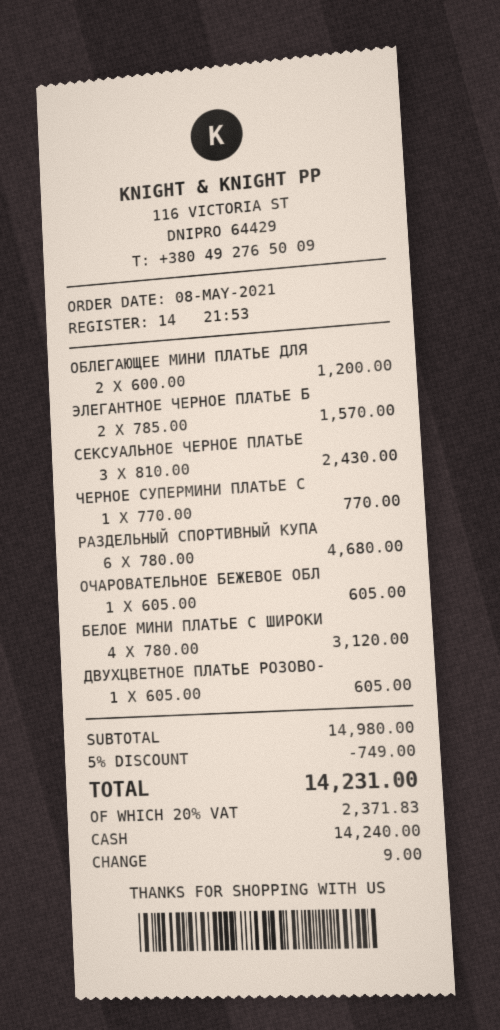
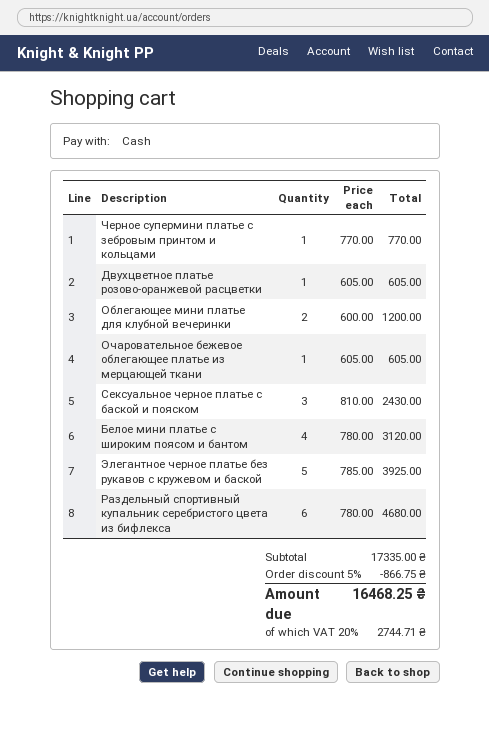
ЭЛЕГАНТНОЕ ЧЕРНОЕ ПЛАТЬЕ Б: 2 x 785.00 = 1570.00 -> 5 x 785.00 = 3925.00
subtotal: 14980.00 -> 17335.00
discount: 5% = 749.00 -> 5% = 866.75
tax: 20% = 2371.83 -> 20% = 2744.71
total: 14231.00 -> 16468.25

